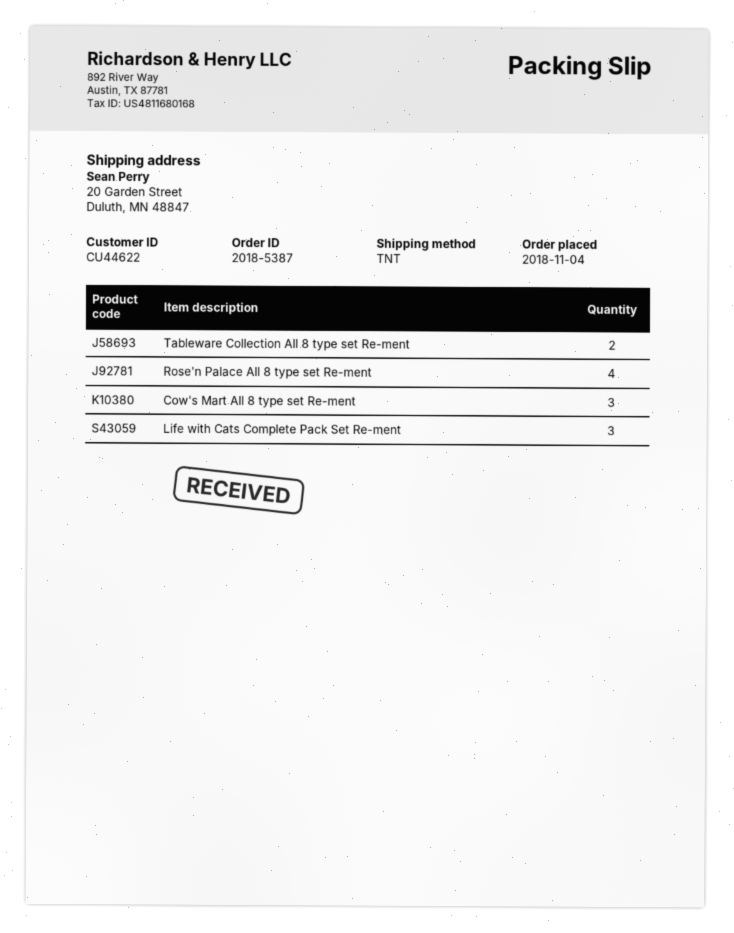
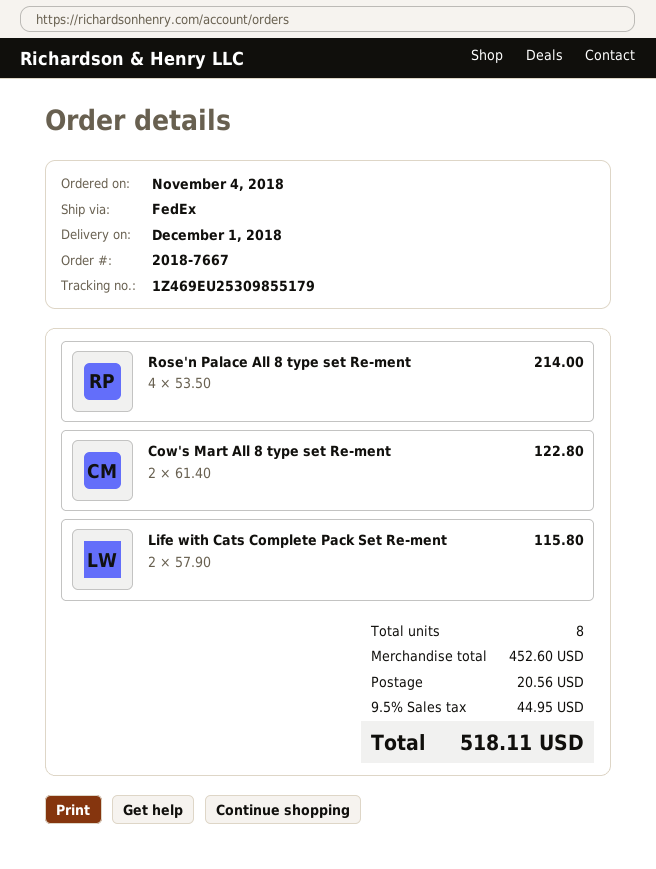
order number: 2018-5387 -> 2018-7667
shipping method: TNT -> FedEx
Tableware Collection All 8 type set Re-ment: 2 -> none
Cow's Mart All 8 type set Re-ment: 3 -> 2
Life with Cats Complete Pack Set Re-ment: 3 -> 2

